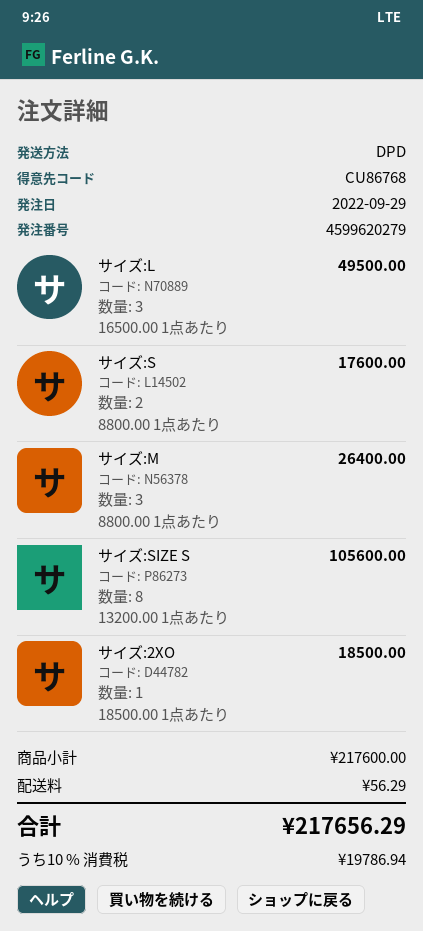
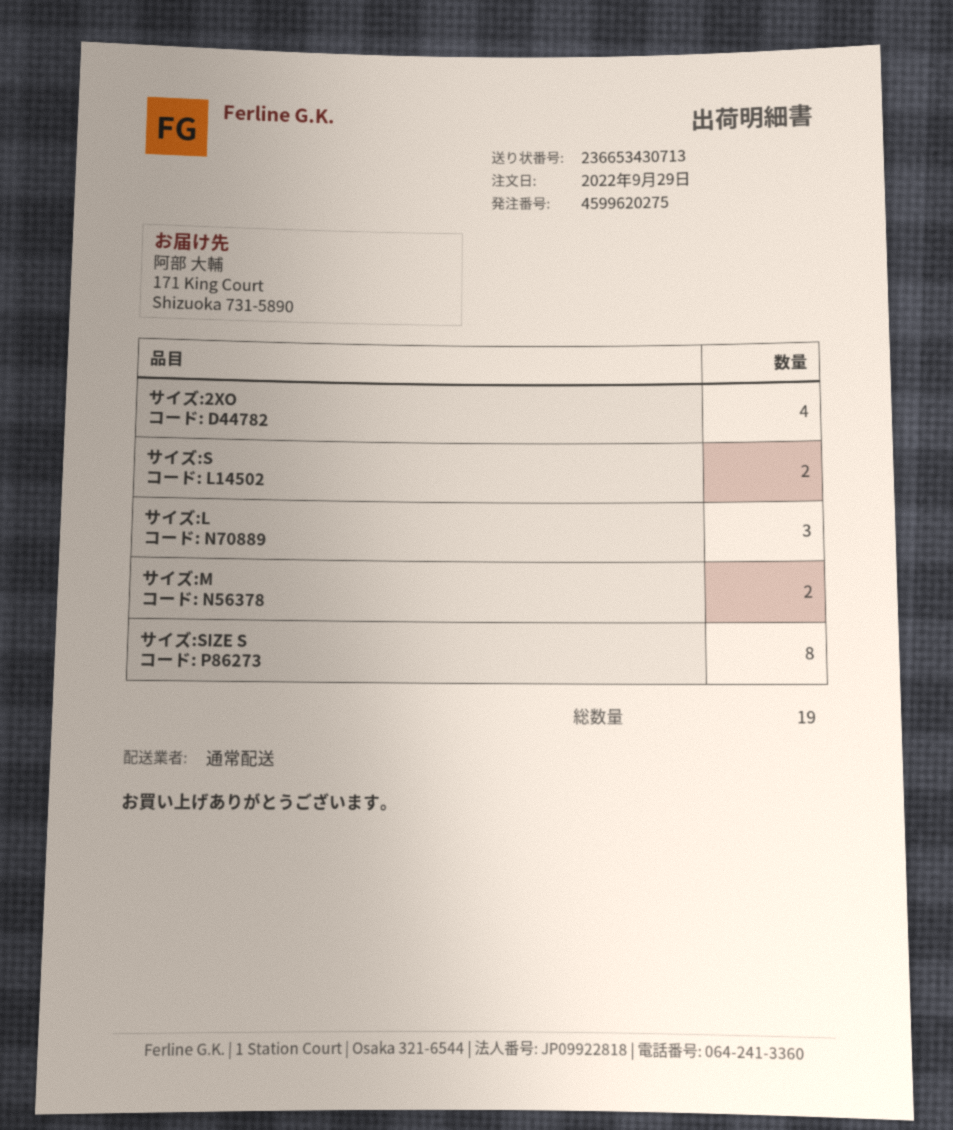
order number: 4599620279 -> 4599620275
shipping method: DPD -> standard
サイズ:M: 3 -> 2
サイズ:2XO: 1 -> 4

